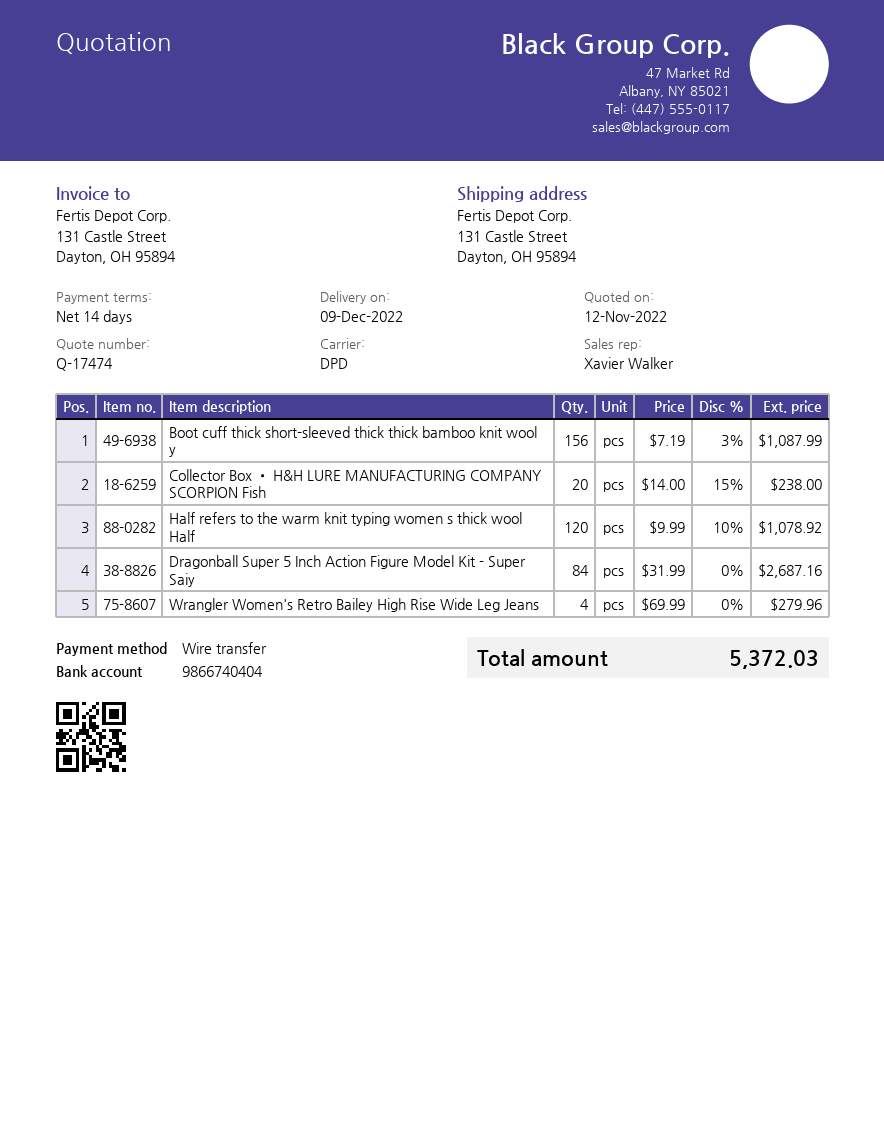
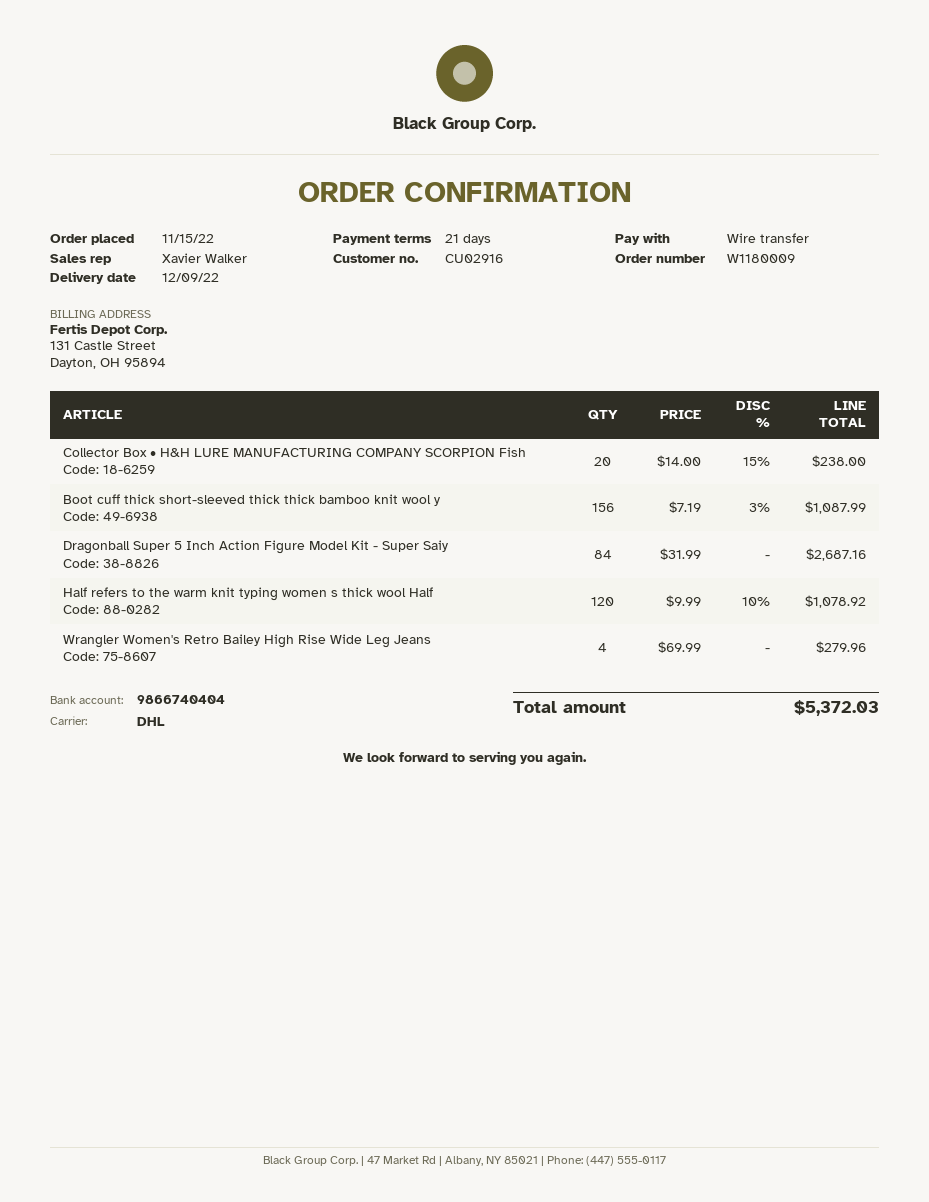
payment terms: 14 days -> 21 days
shipping method: DPD -> DHL

